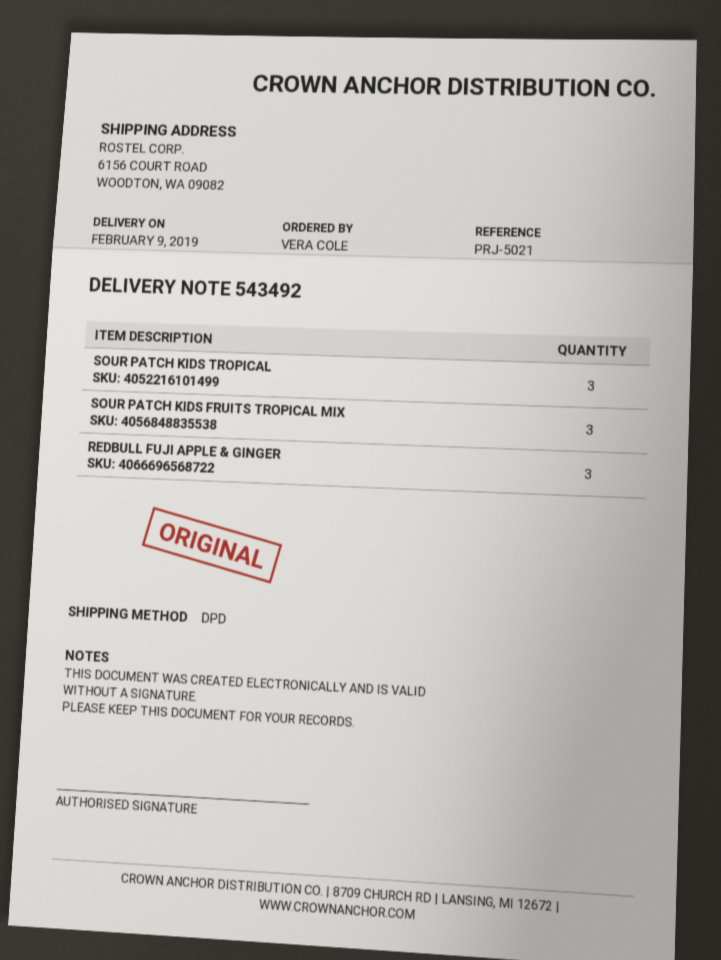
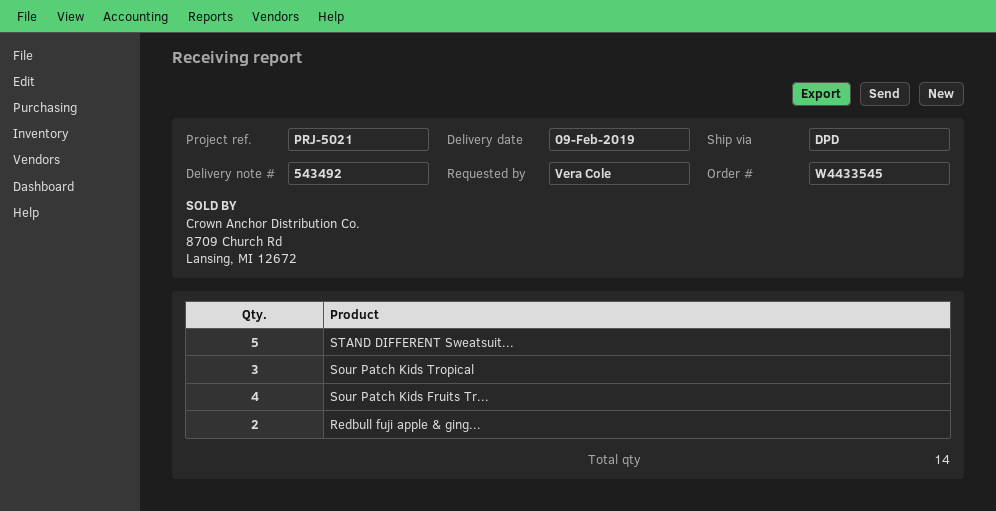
SOUR PATCH KIDS FRUITS TROPICAL MIX: 3 -> 4
REDBULL FUJI APPLE & GINGER: 3 -> 2
STAND DIFFERENT Sweatsuit...: none -> 5

